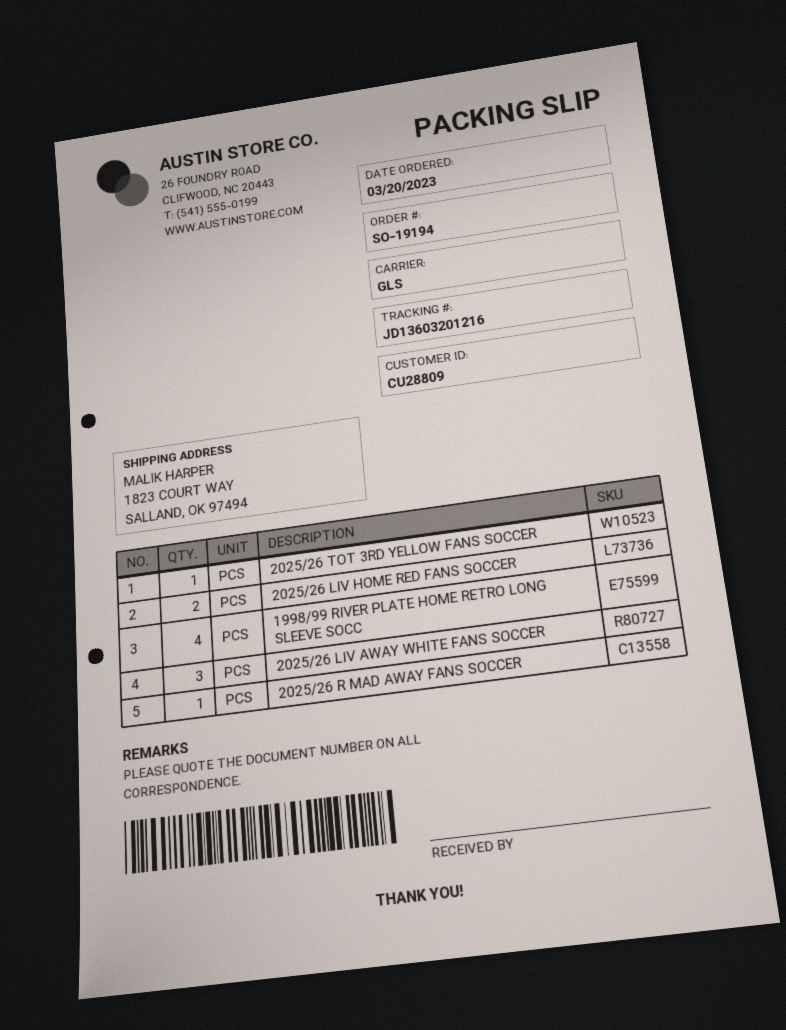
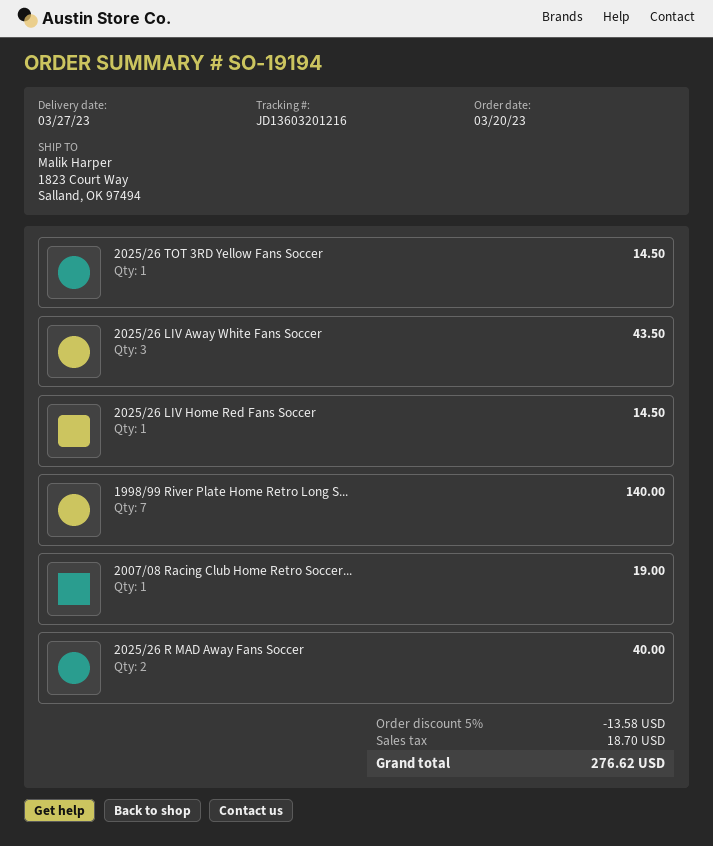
2025/26 LIV HOME RED FANS SOCCER: 2 -> 1
1998/99 RIVER PLATE HOME RETRO LONG SLEEVE SOCC: 4 -> 7
2025/26 R MAD AWAY FANS SOCCER: 1 -> 2
2007/08 Racing Club Home Retro Soccer...: none -> 1

